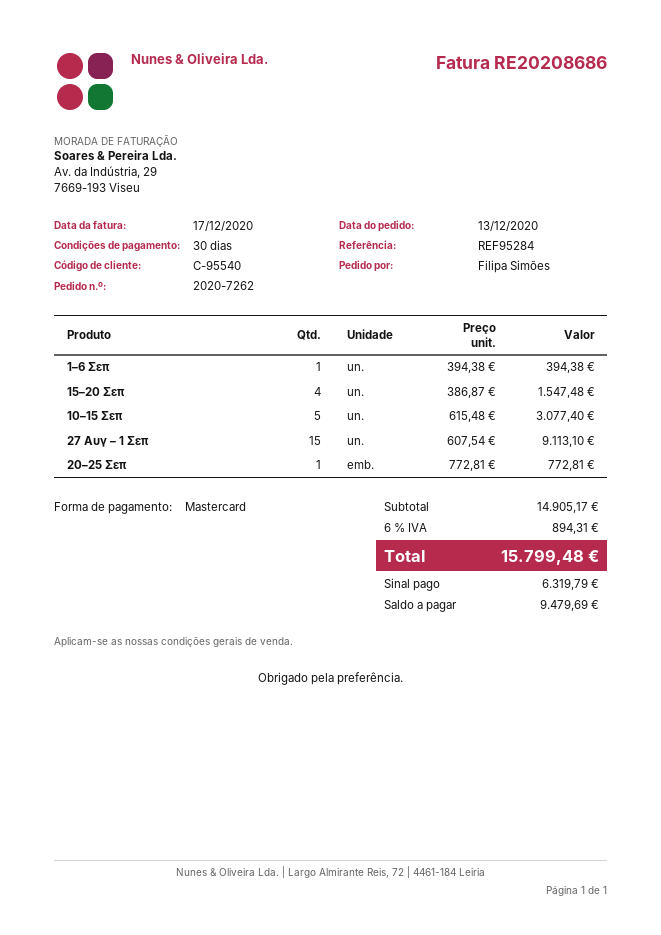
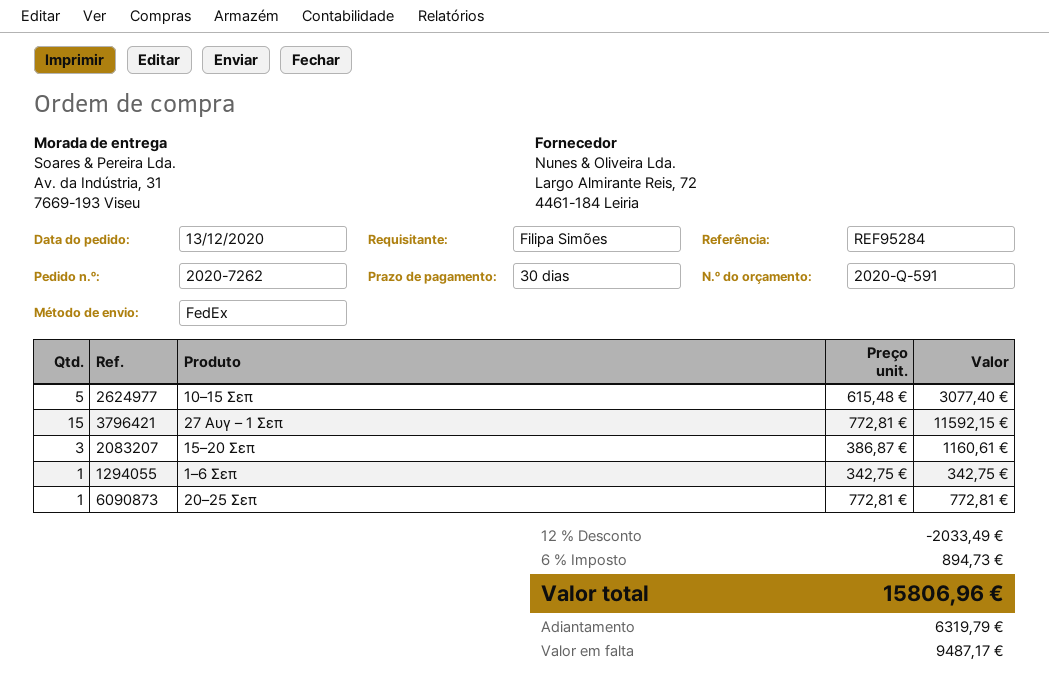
1–6 Σεπ: 1 x 394.38 = 394.38 -> 1 x 342.75 = 342.75
15–20 Σεπ: 4 x 386.87 = 1547.48 -> 3 x 386.87 = 1160.61
27 Αυγ – 1 Σεπ: 15 x 607.54 = 9113.10 -> 15 x 772.81 = 11592.15
discount: none -> 12% = 2033.49
tax: 6% = 894.31 -> 6% = 894.73
total: 15799.48 -> 15806.96
balance: 9479.69 -> 9487.17

